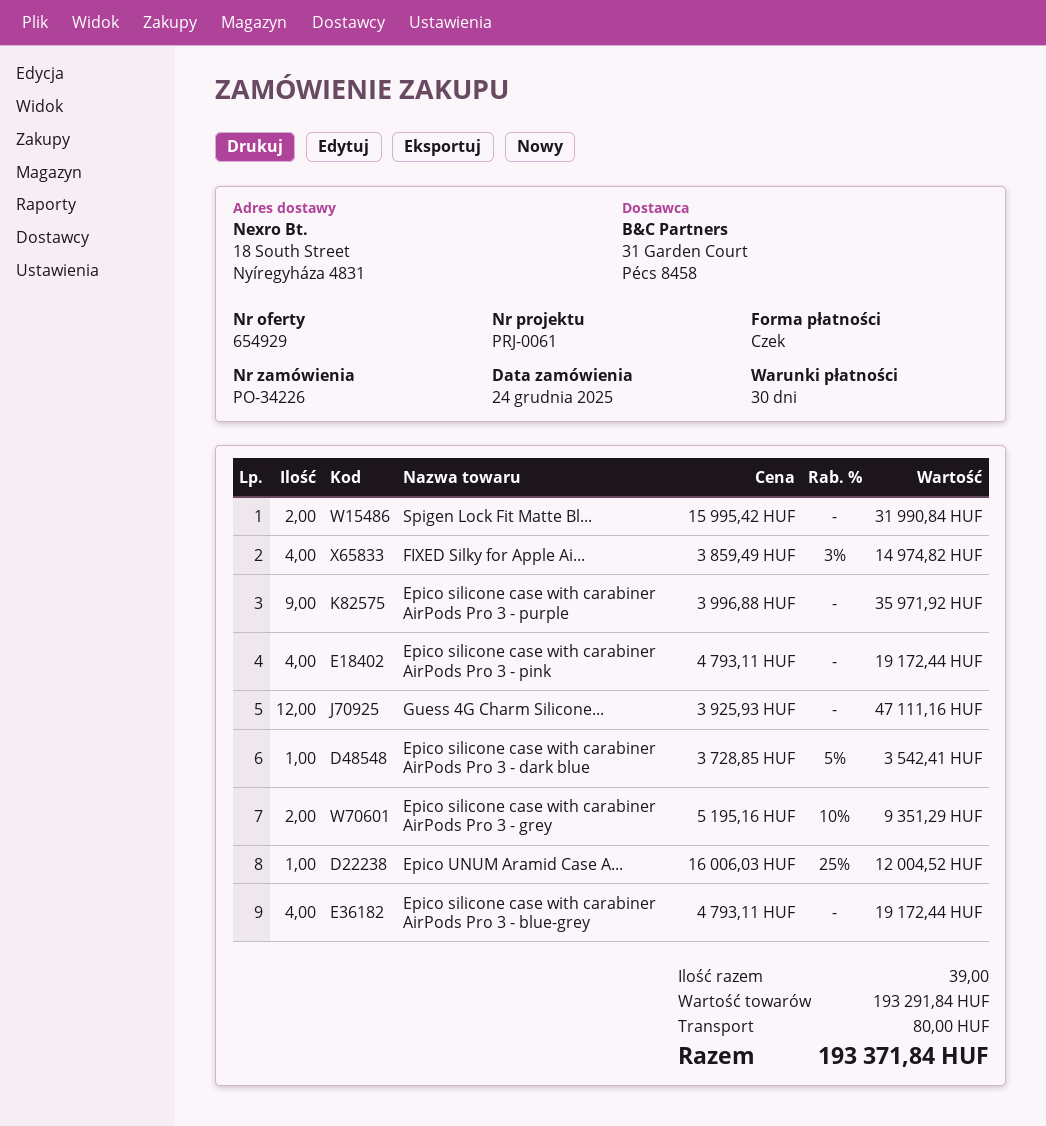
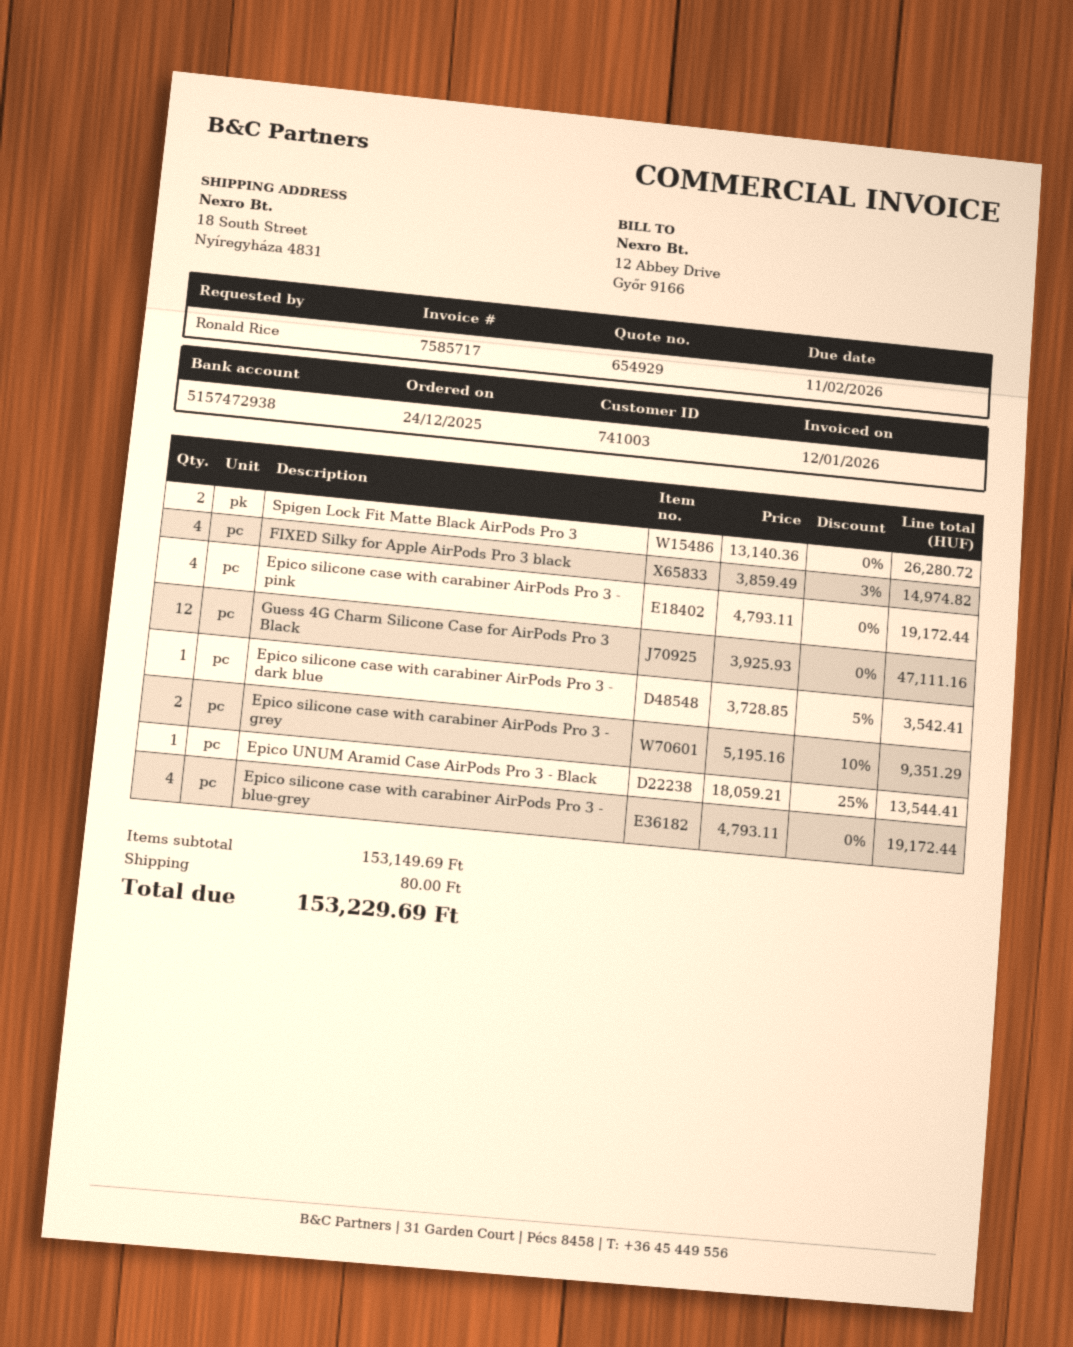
Spigen Lock Fit Matte Bl...: 2 x 15995.42 = 31990.84 -> 2 x 13140.36 = 26280.72
Epico silicone case with carabiner AirPods Pro 3 - purple: 9 x 3996.88 = 35971.92 -> none
Epico UNUM Aramid Case A...: 1 x 16006.03 - 25% = 12004.52 -> 1 x 18059.21 - 25% = 13544.41
subtotal: 193291.84 -> 153149.69
total: 193371.84 -> 153229.69

